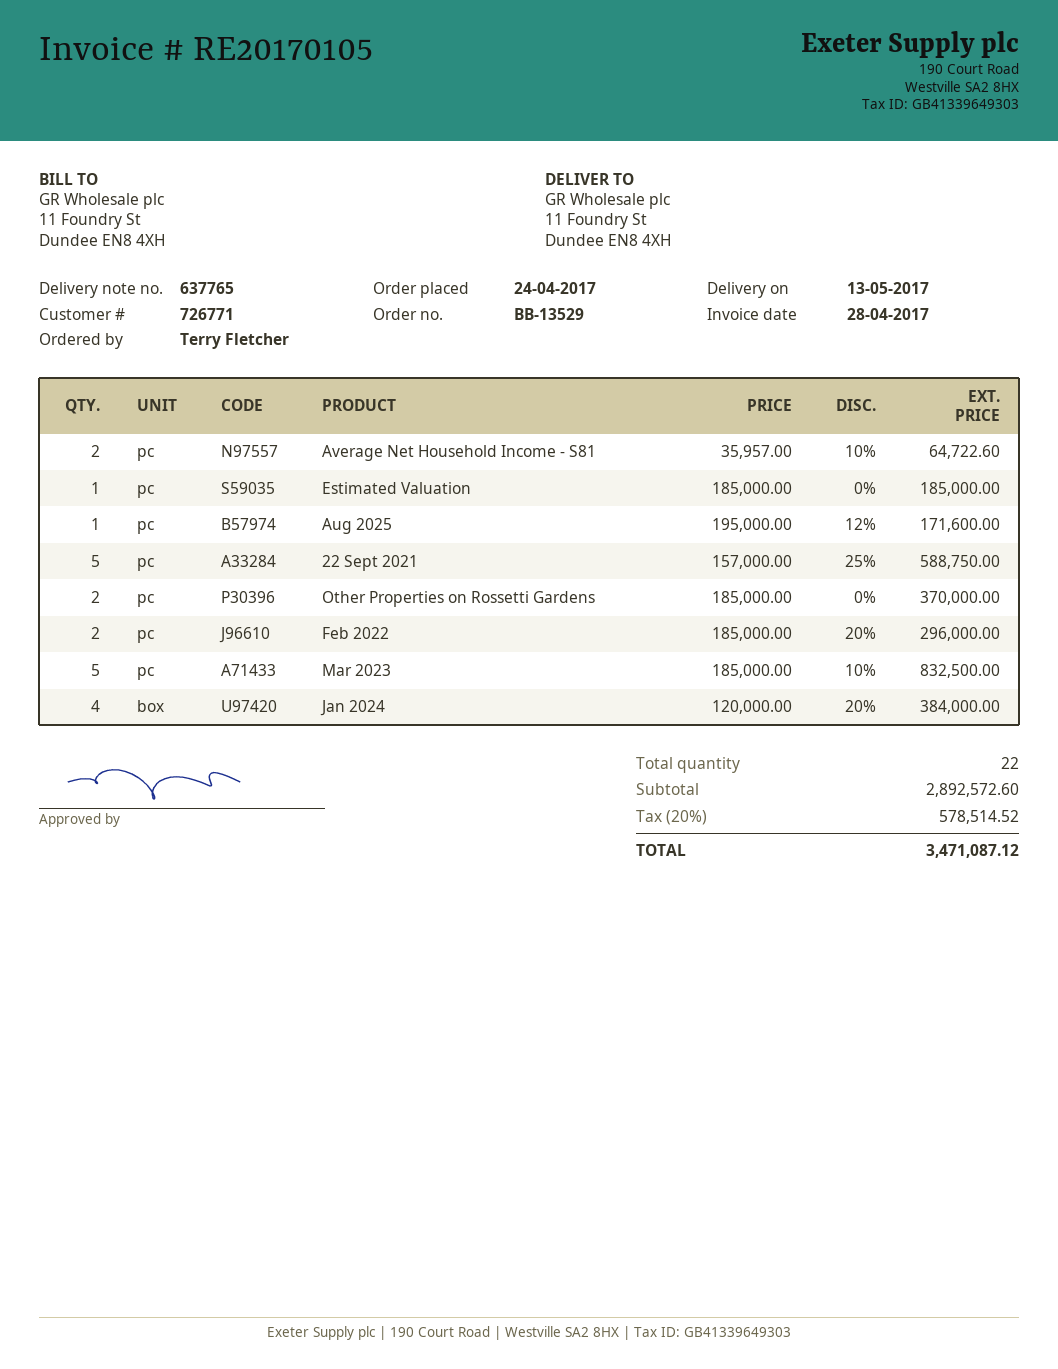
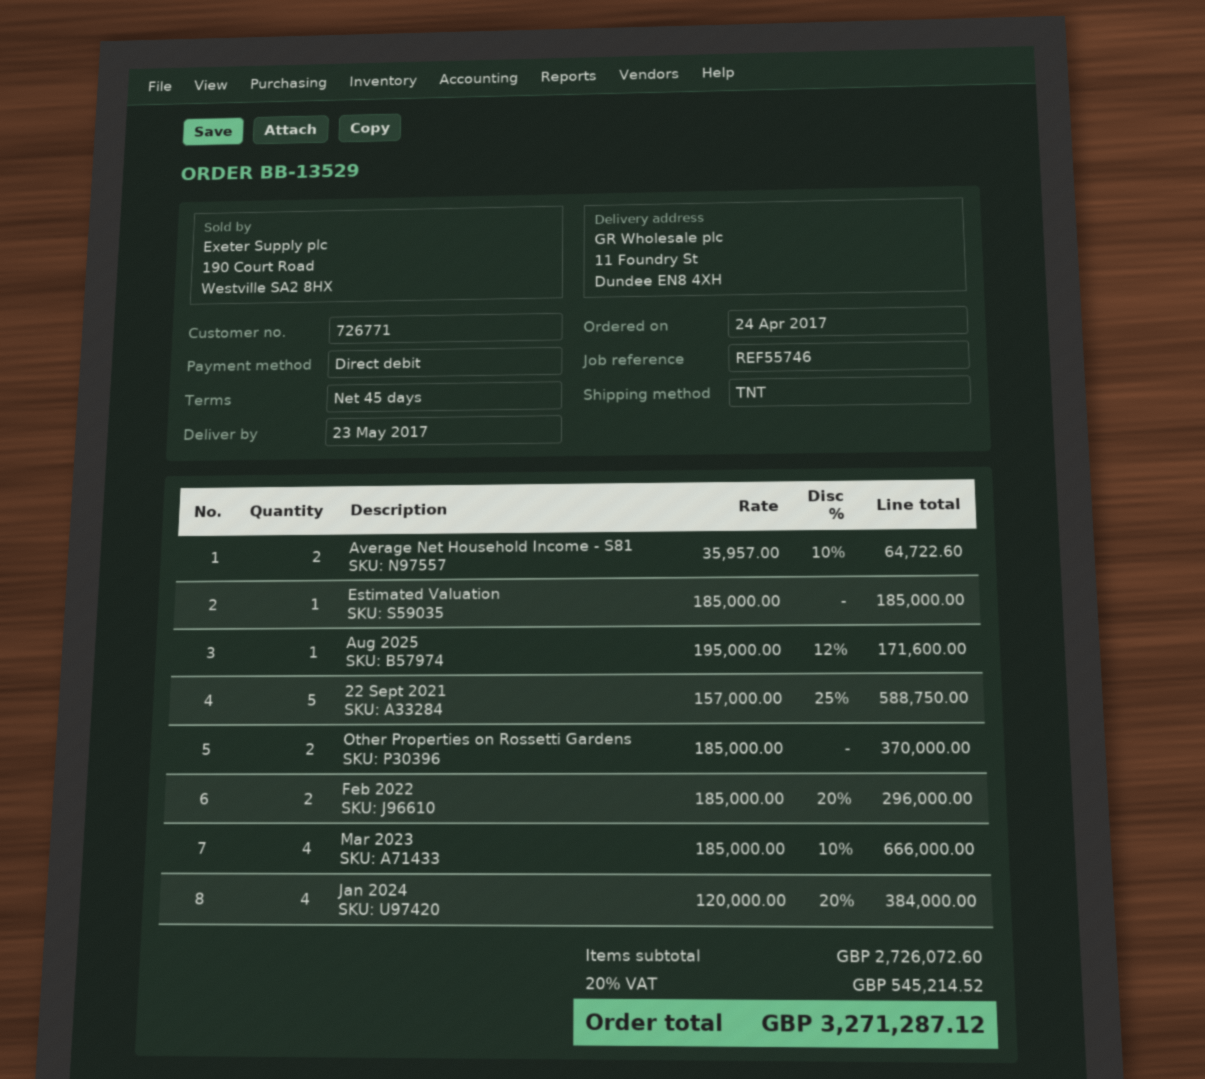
delivery date: 2017-05-13 -> 2017-05-23
Mar 2023: 5 x 185000.00 - 10% = 832500.00 -> 4 x 185000.00 - 10% = 666000.00
subtotal: 2892572.60 -> 2726072.60
tax: 20% = 578514.52 -> 20% = 545214.52
total: 3471087.12 -> 3271287.12

